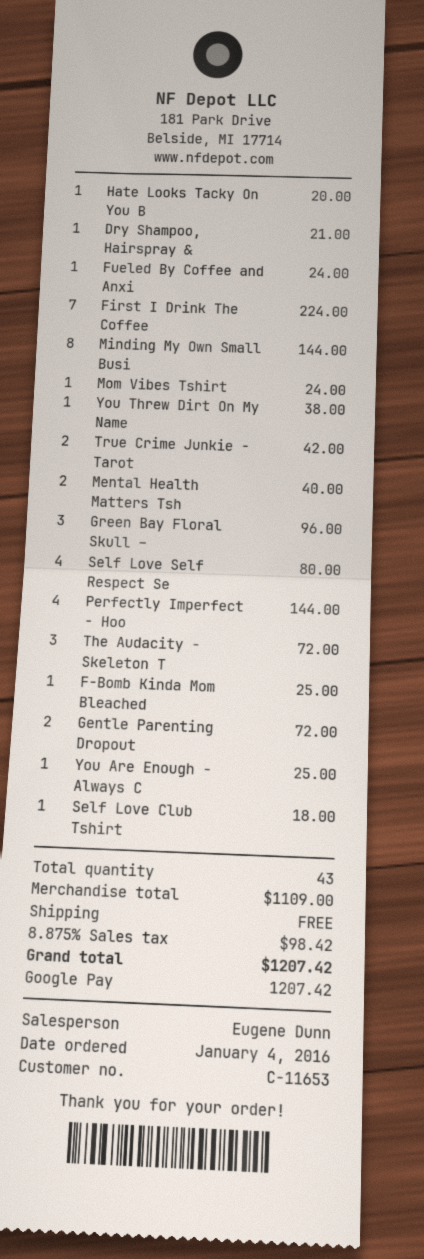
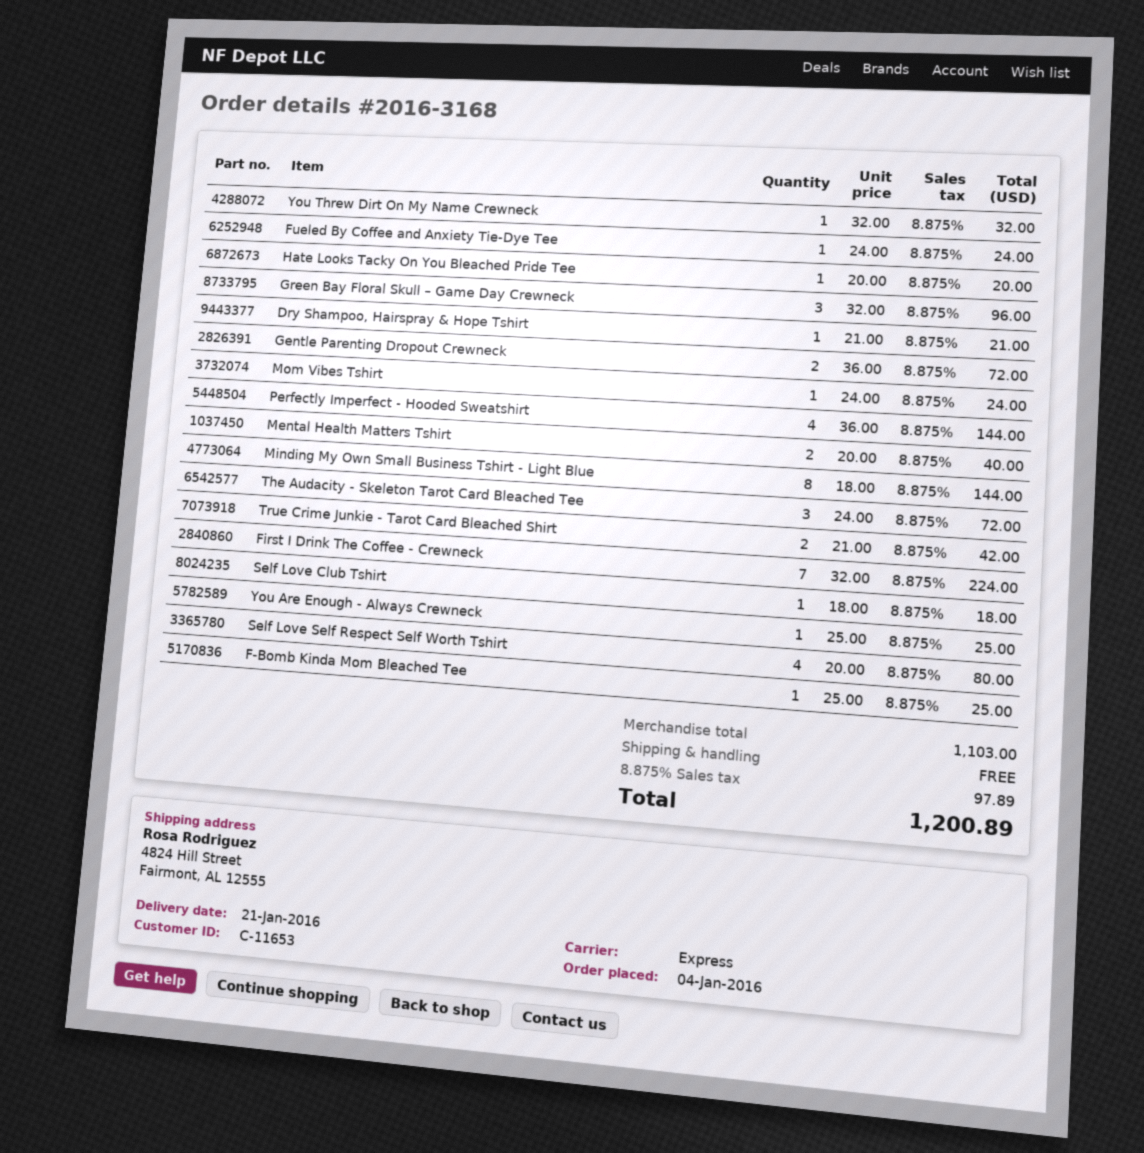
You Threw Dirt On My Name: 1 for 38.00 -> 1 for 32.00
subtotal: 1109.00 -> 1103.00
tax: 8.875% = 98.42 -> 8.875% = 97.89
total: 1207.42 -> 1200.89

